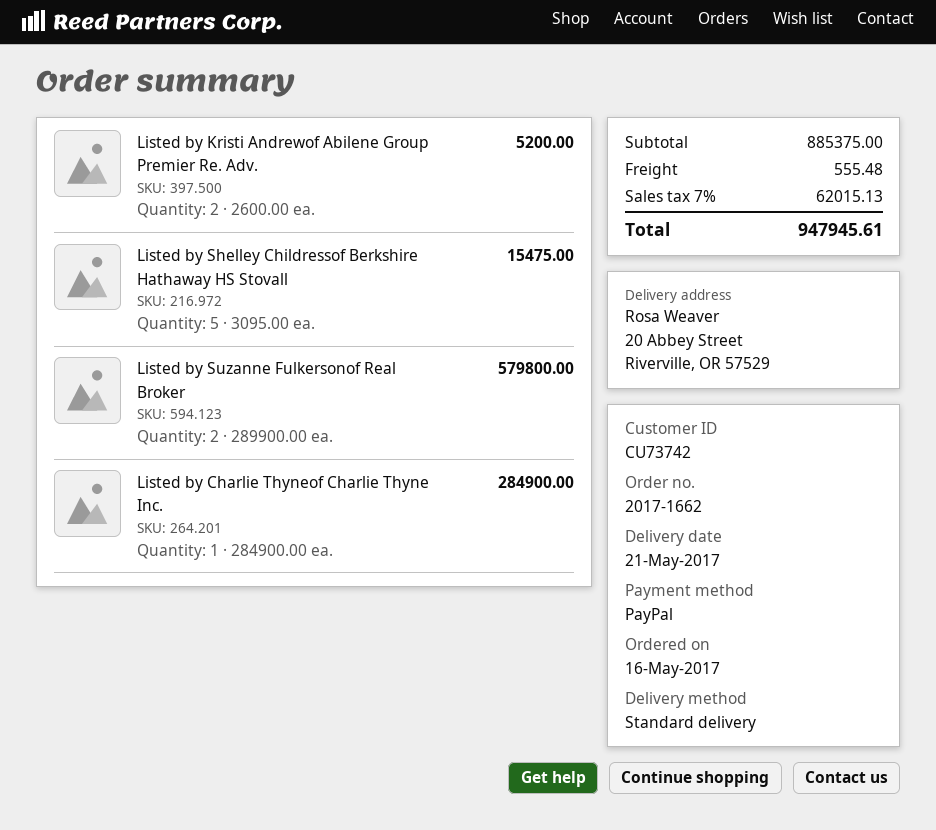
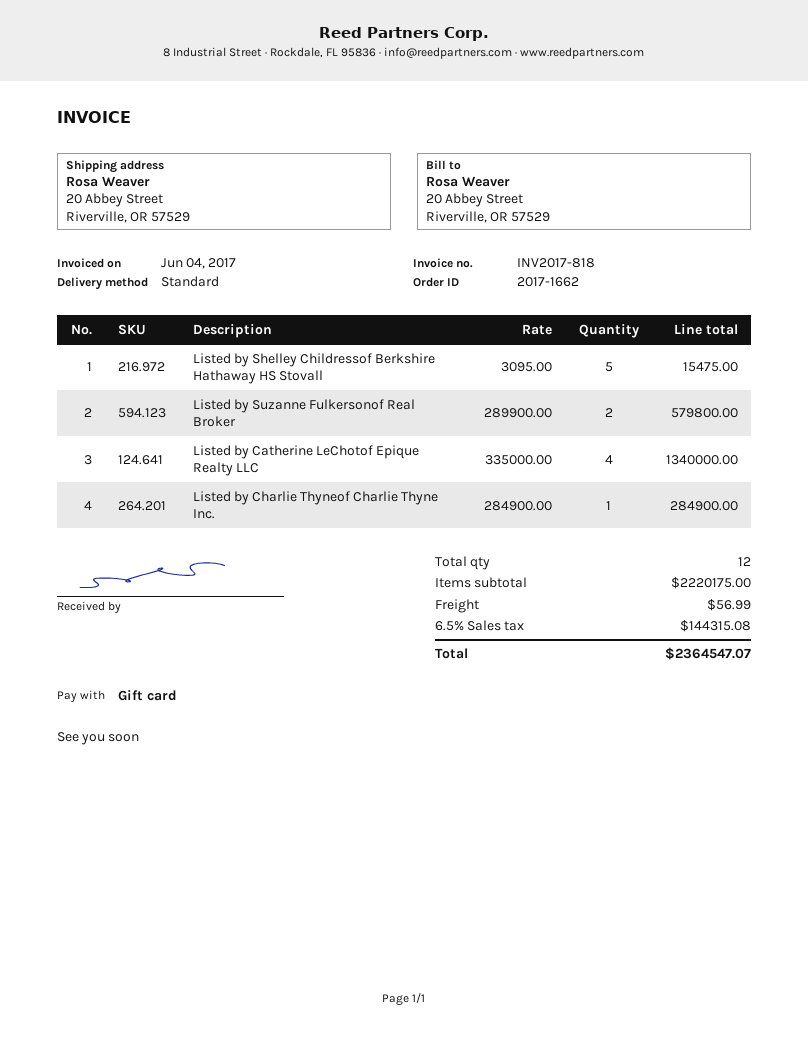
payment method: PayPal -> gift card
Listed by Kristi Andrewof Abilene Group Premier Re. Adv.: 2 x 2600.00 = 5200.00 -> none
Listed by Catherine LeChotof Epique Realty LLC: none -> 4 x 335000.00 = 1340000.00
subtotal: 885375.00 -> 2220175.00
shipping: 555.48 -> 56.99
tax: 7% = 62015.13 -> 6.5% = 144315.08
total: 947945.61 -> 2364547.07

